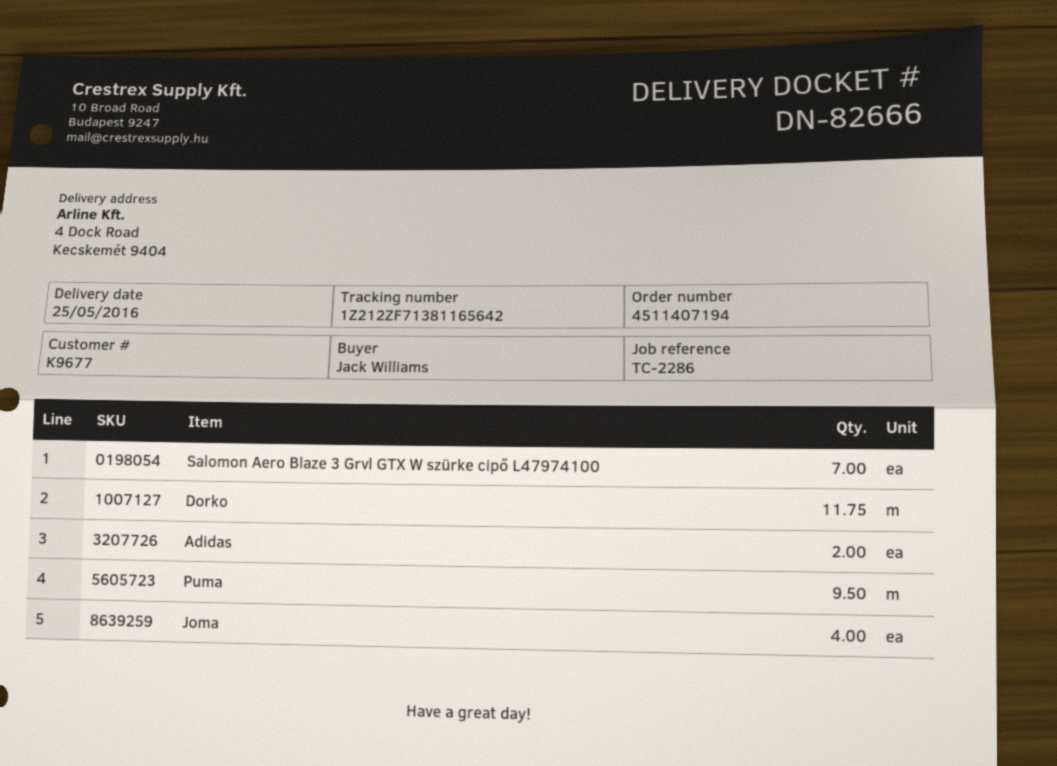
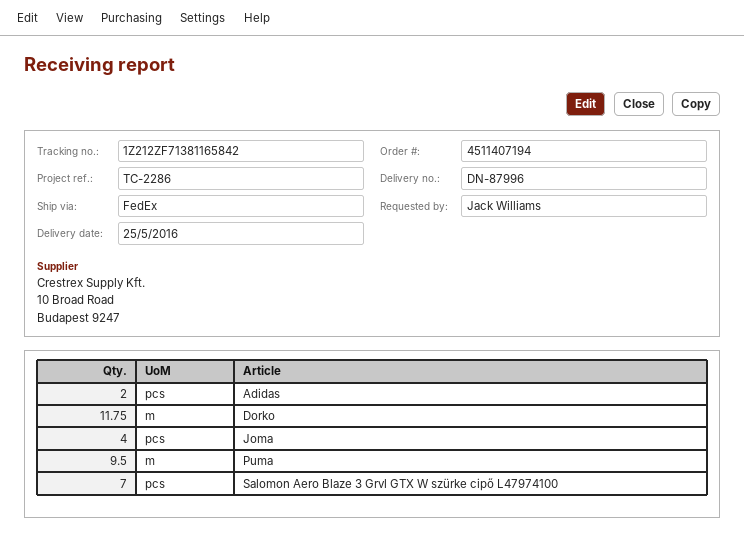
delivery note number: DN-82666 -> DN-87996
tracking number: 1Z212ZF71381165642 -> 1Z212ZF71381165842

